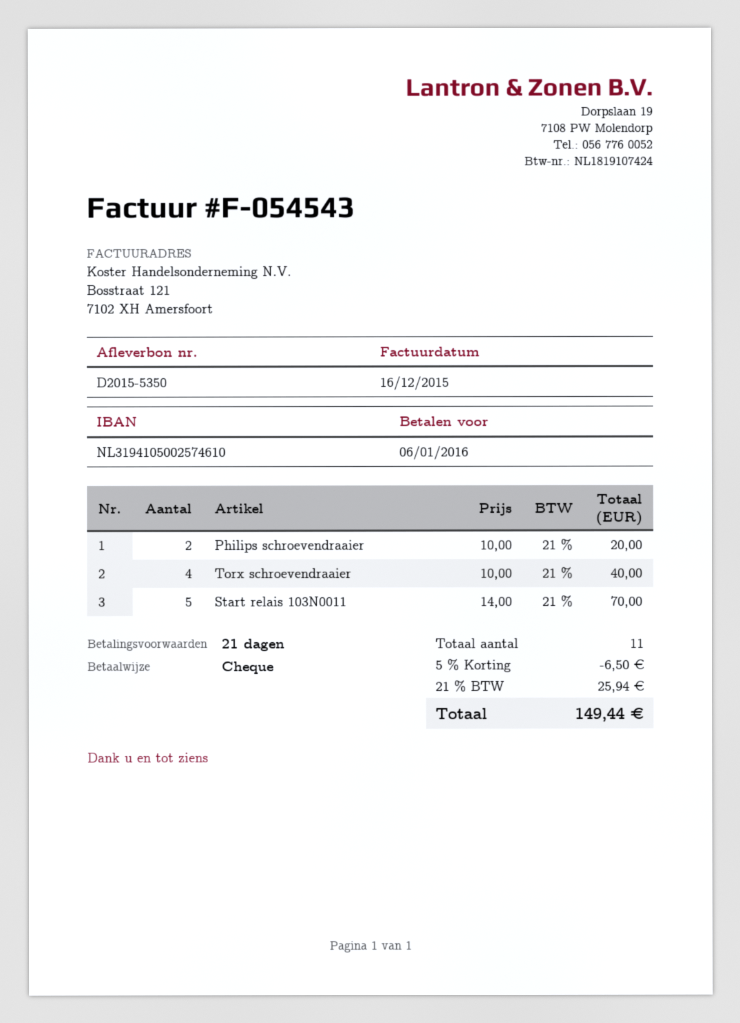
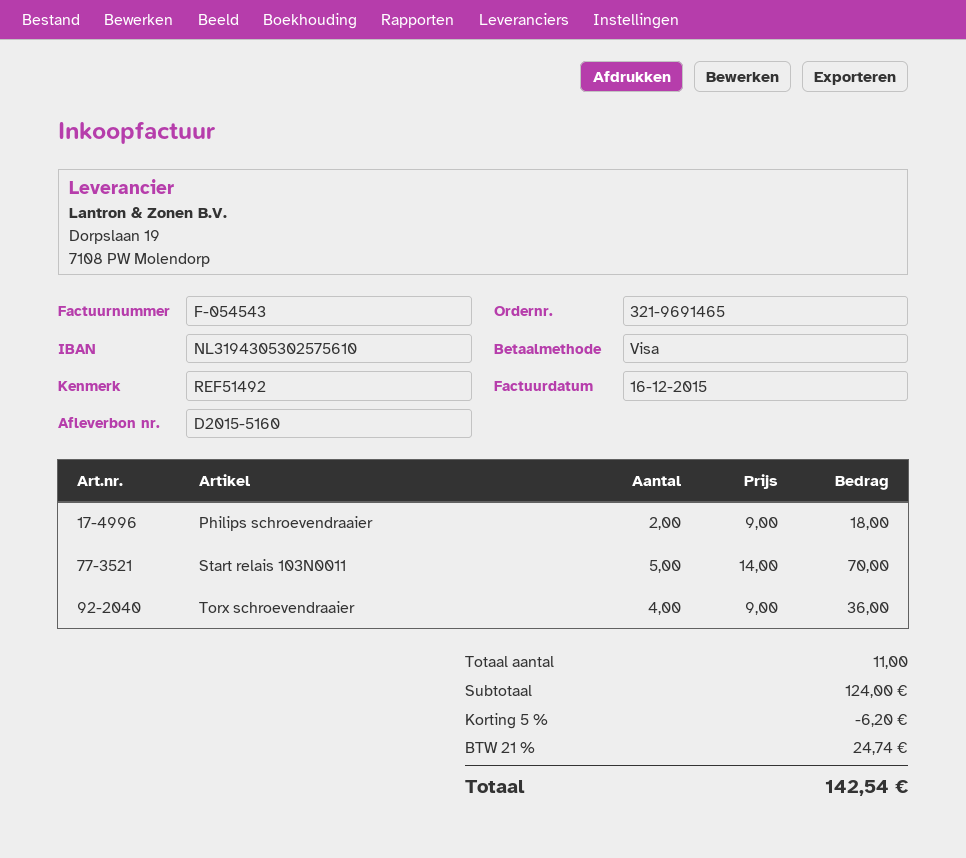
delivery note number: D2015-5350 -> D2015-5160
payment method: cheque -> Visa
bank account: NL3194105002574610 -> NL3194305302575610
Philips schroevendraaier: 2 x 10.00 = 20.00 -> 2 x 9.00 = 18.00
Torx schroevendraaier: 4 x 10.00 = 40.00 -> 4 x 9.00 = 36.00
discount: 5% = 6.50 -> 5% = 6.20
tax: 21% = 25.94 -> 21% = 24.74
total: 149.44 -> 142.54

